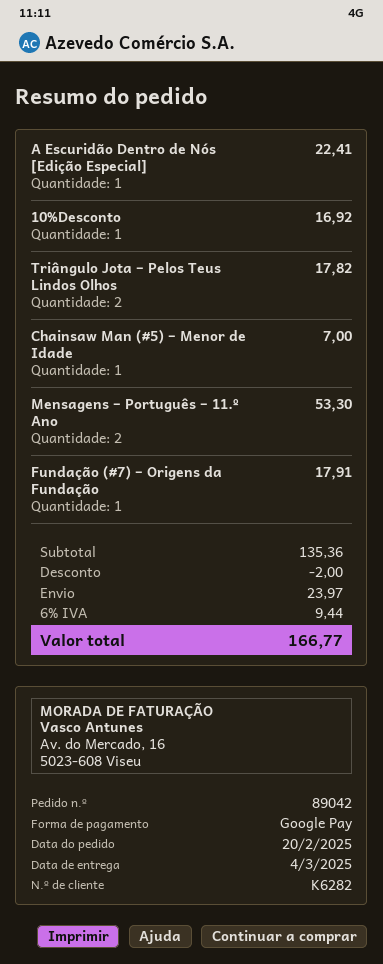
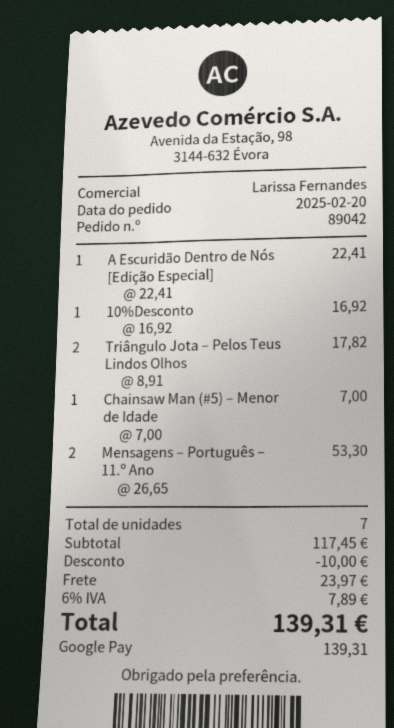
Fundação (#7) – Origens da Fundação: 1 for 17.91 -> none
subtotal: 135.36 -> 117.45
discount: 2.00 -> 10.00
tax: 6% = 9.44 -> 6% = 7.89
total: 166.77 -> 139.31

